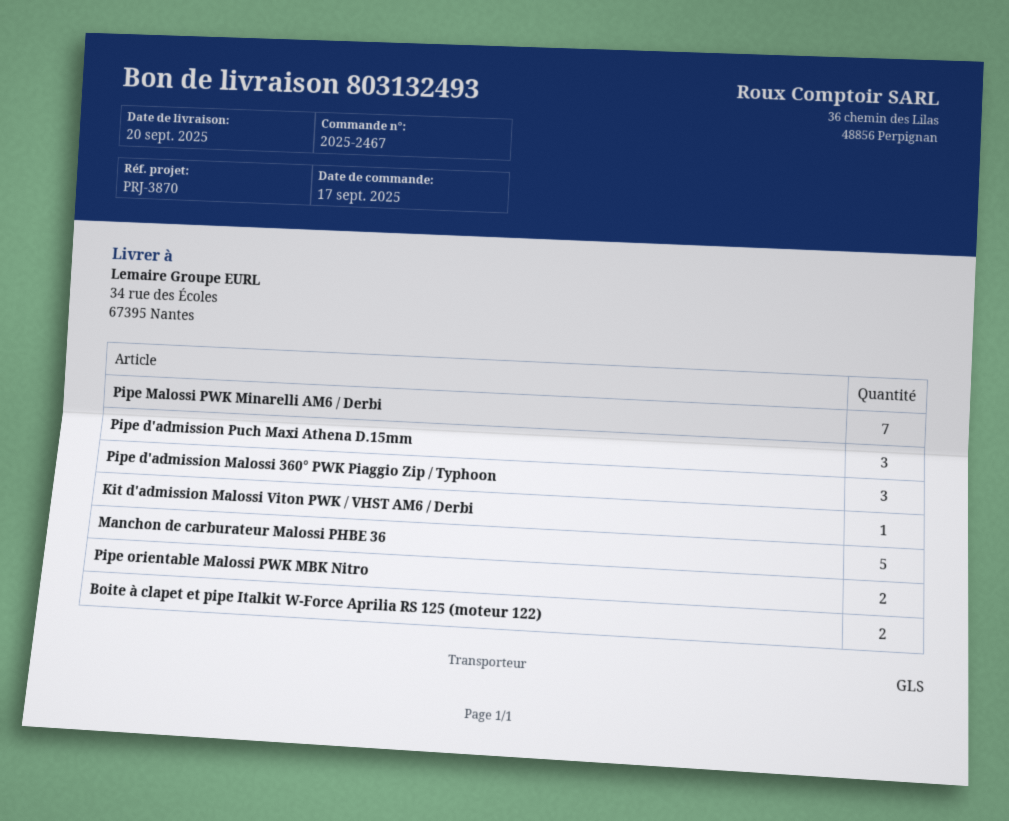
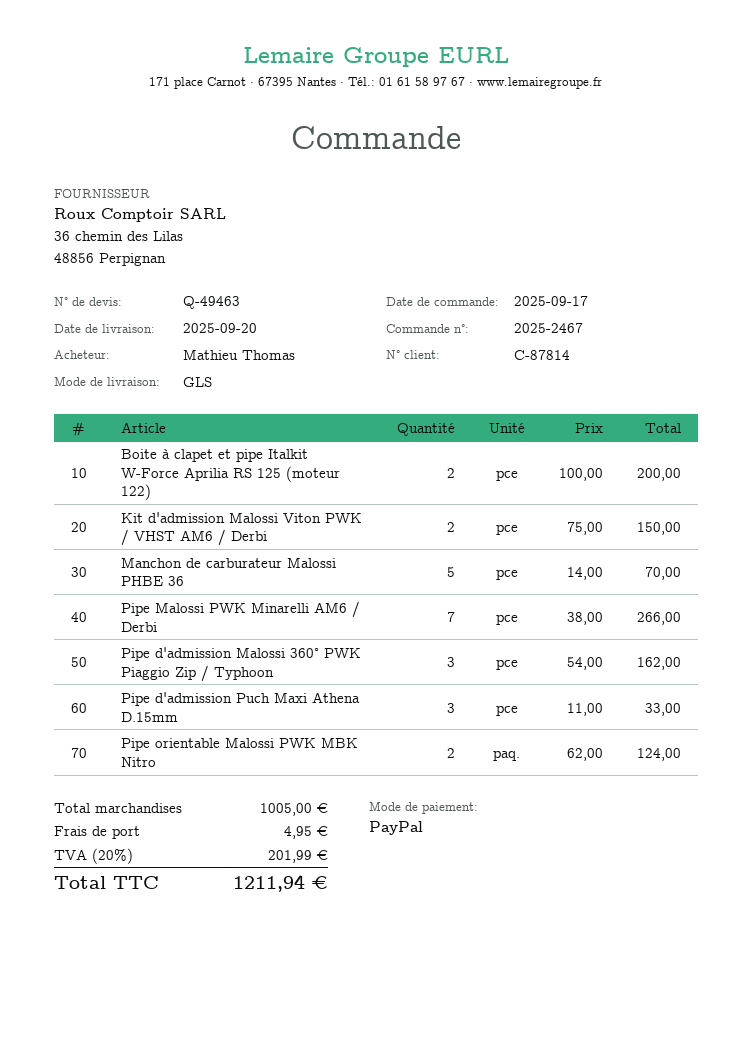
Kit d'admission Malossi Viton PWK / VHST AM6 / Derbi: 1 -> 2

